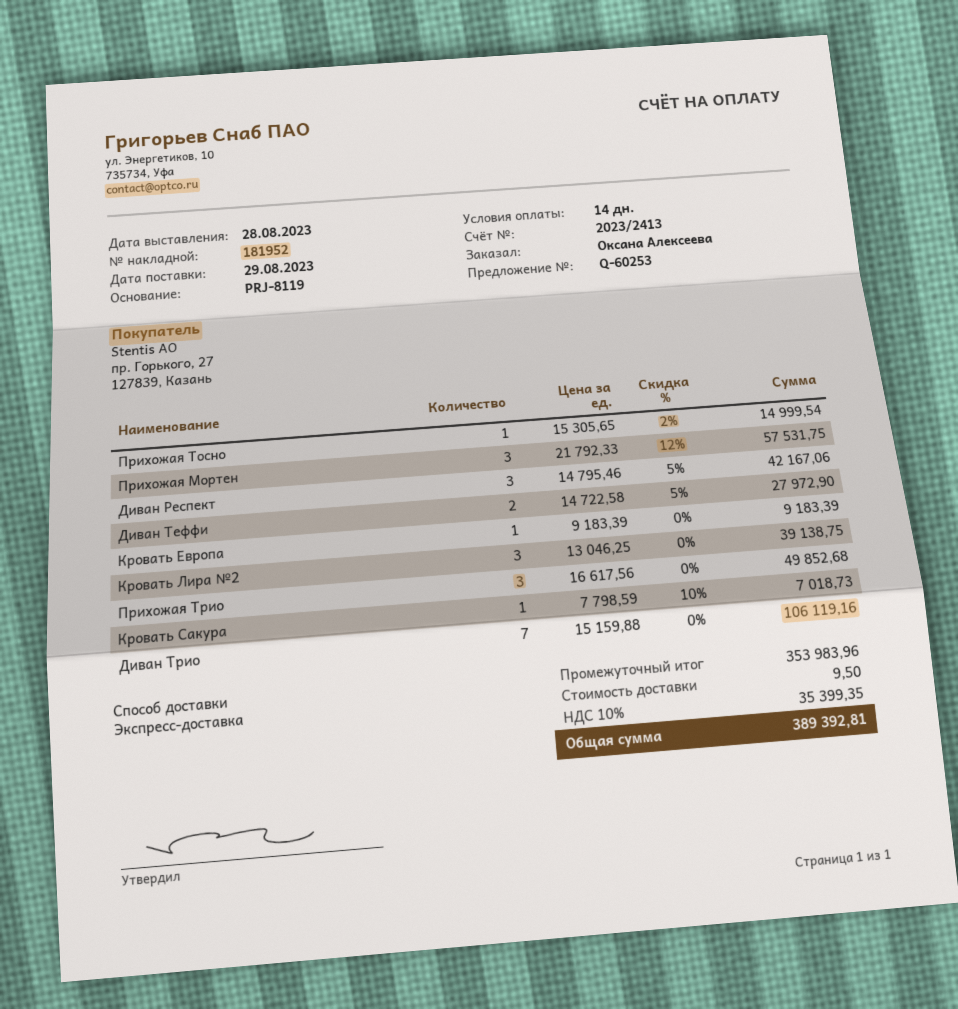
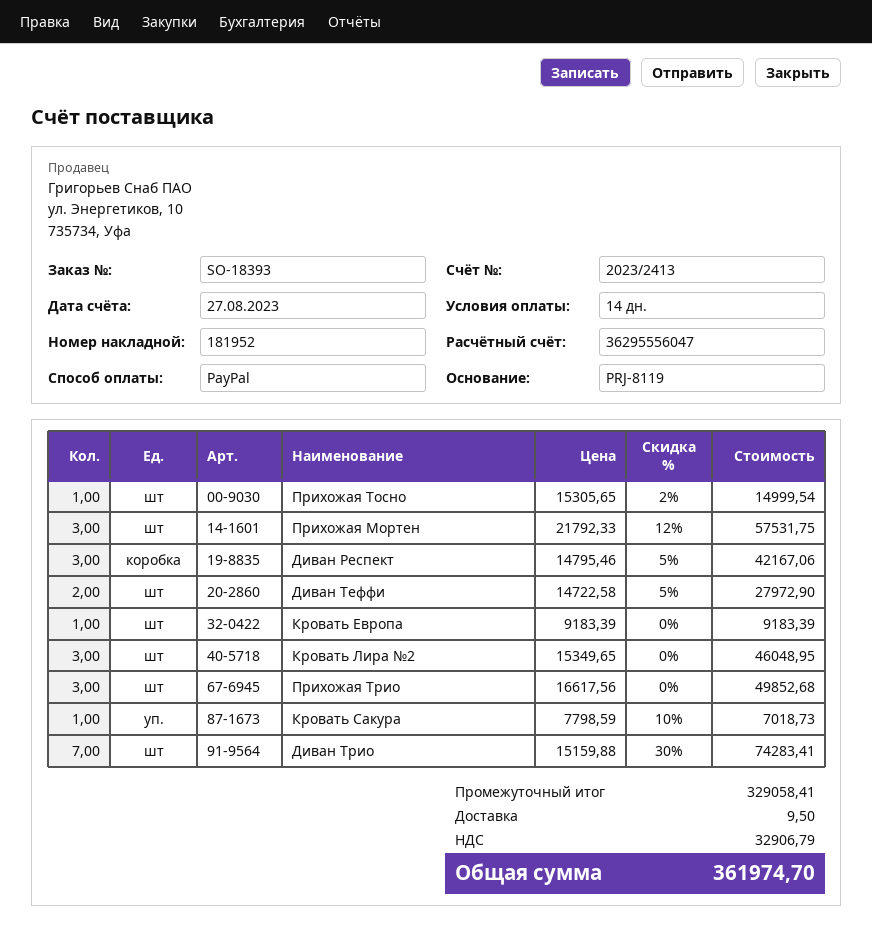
invoice date: 2023-08-28 -> 2023-08-27
Кровать Лира №2: 3 x 13046.25 = 39138.75 -> 3 x 15349.65 = 46048.95
Диван Трио: 7 x 15159.88 = 106119.16 -> 7 x 15159.88 - 30% = 74283.41
subtotal: 353983.96 -> 329058.41
tax: 35399.35 -> 32906.79
total: 389392.81 -> 361974.70

